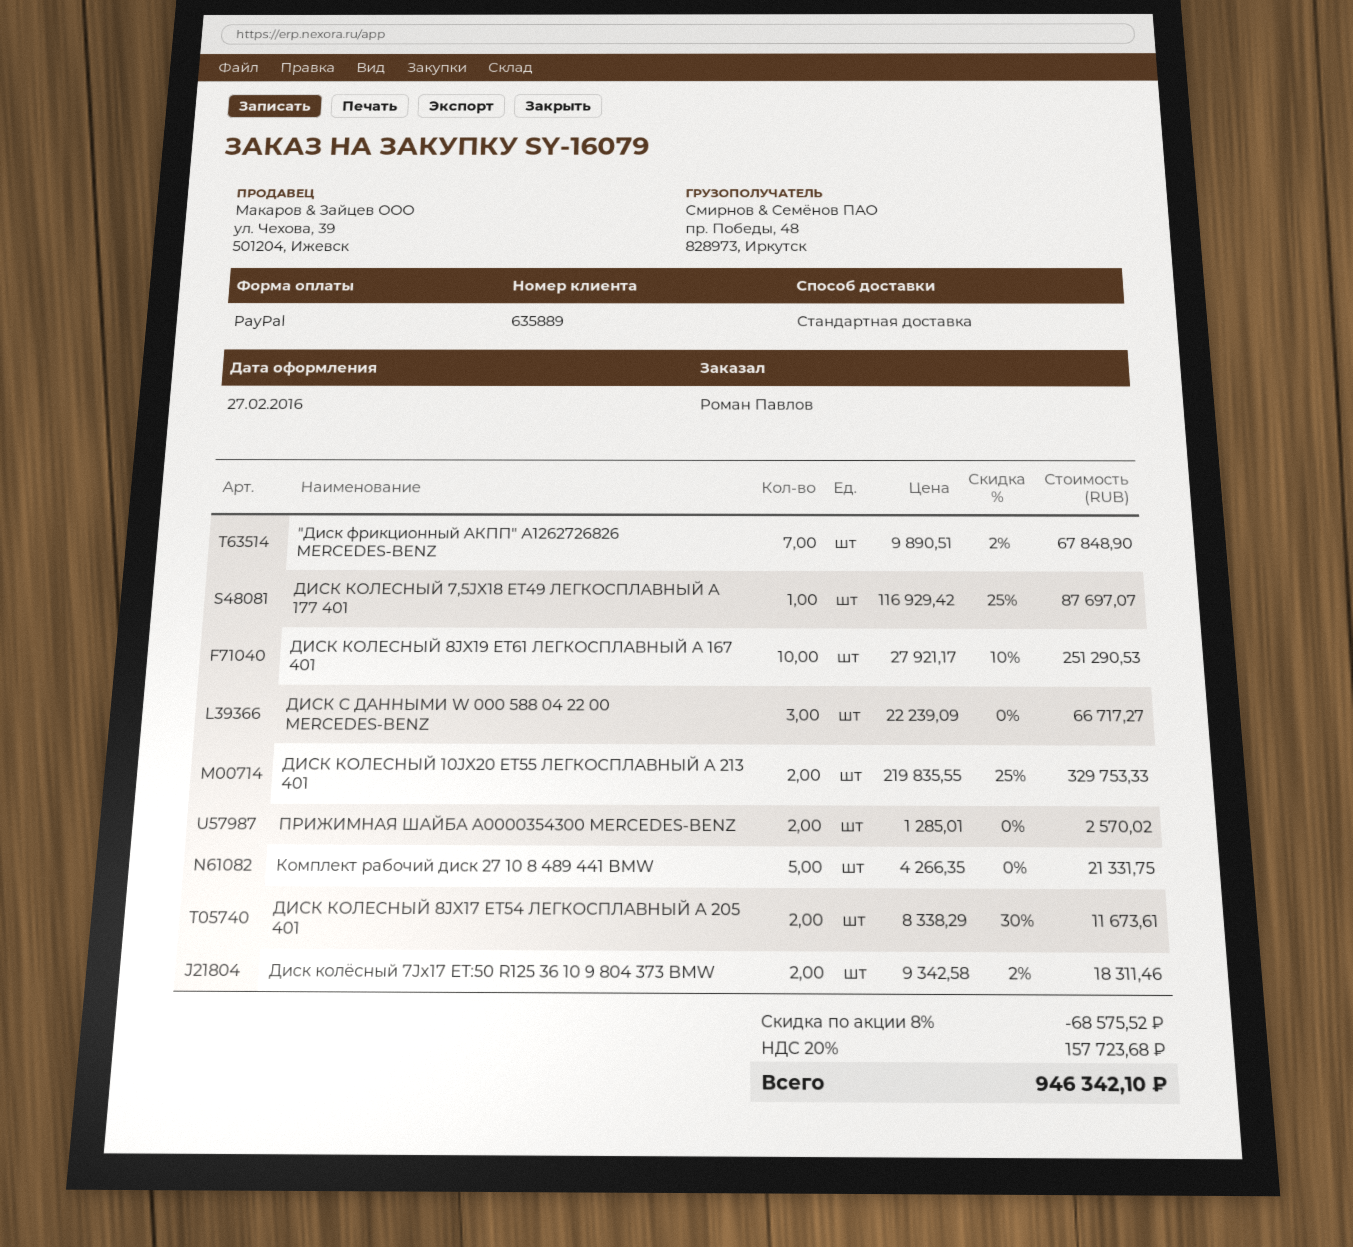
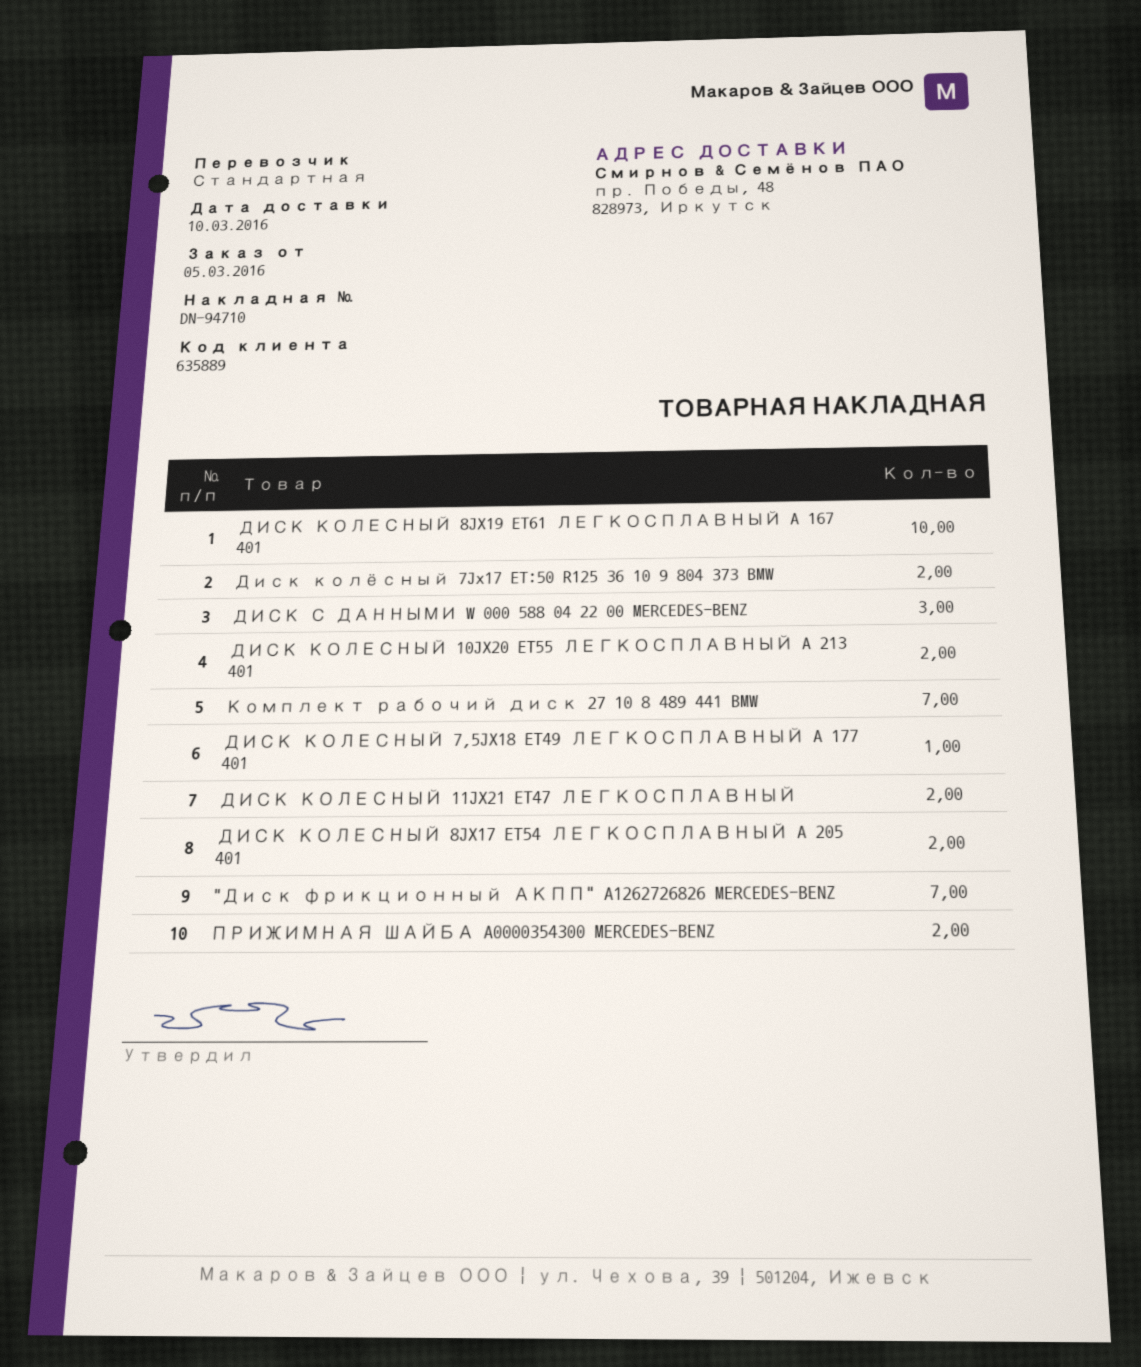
order date: 2016-02-27 -> 2016-03-05
Комплект рабочий диск 27 10 8 489 441 BMW: 5 -> 7
ДИСК КОЛЕСНЫЙ 11JX21 ET47 ЛЕГКОСПЛАВНЫЙ: none -> 2

